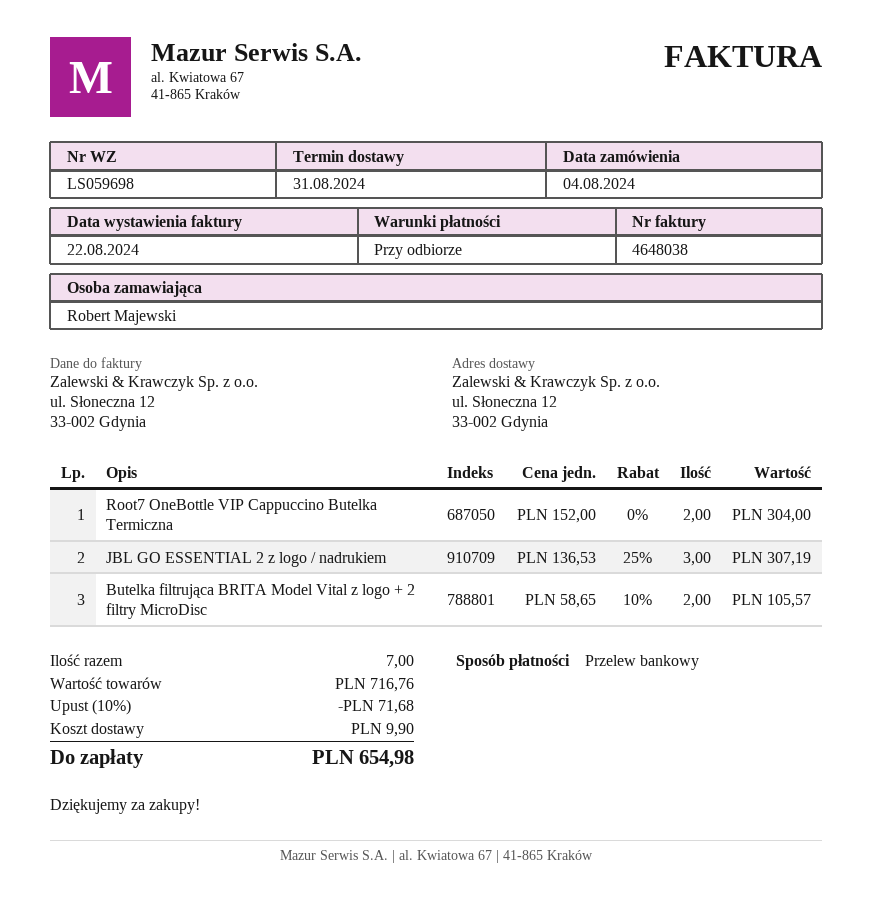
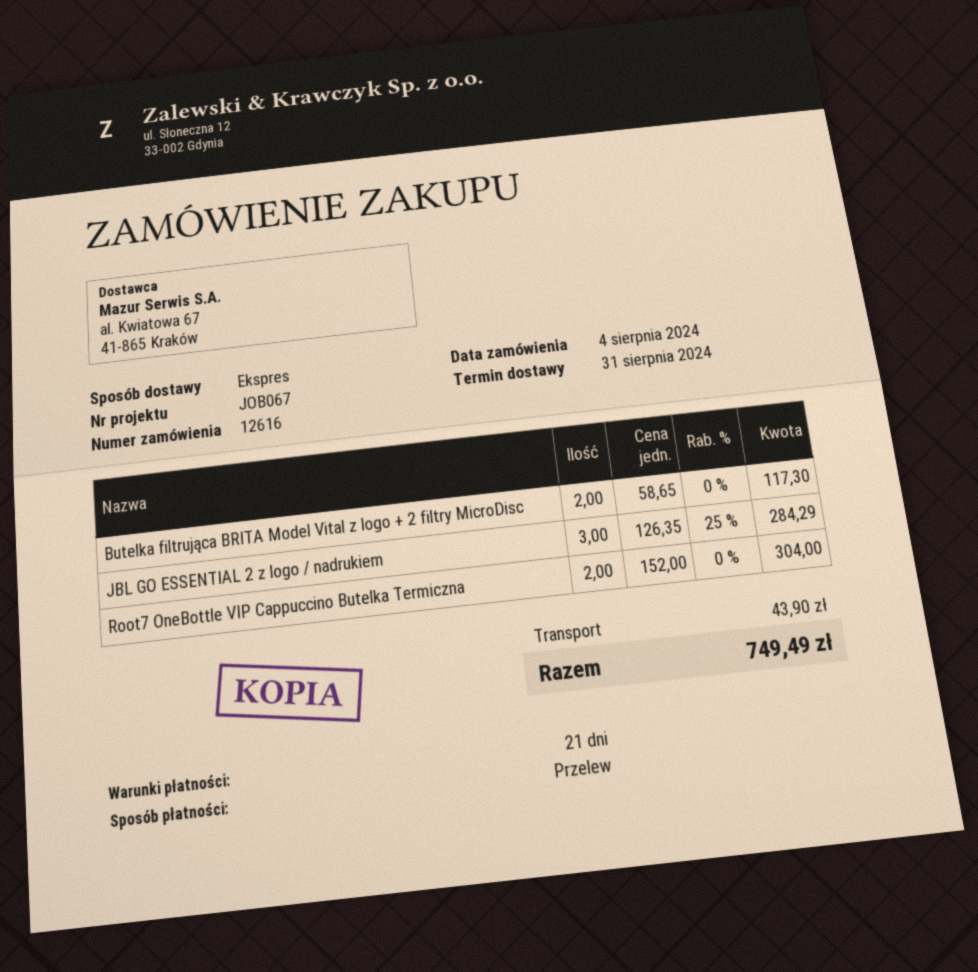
payment terms: on receipt -> 21 days
JBL GO ESSENTIAL 2 z logo / nadrukiem: 3 x 136.53 - 25% = 307.19 -> 3 x 126.35 - 25% = 284.29
Butelka filtrująca BRITA Model Vital z logo + 2 filtry MicroDisc: 2 x 58.65 - 10% = 105.57 -> 2 x 58.65 = 117.30
discount: 10% = 71.68 -> none
shipping: 9.90 -> 43.90
total: 654.98 -> 749.49

